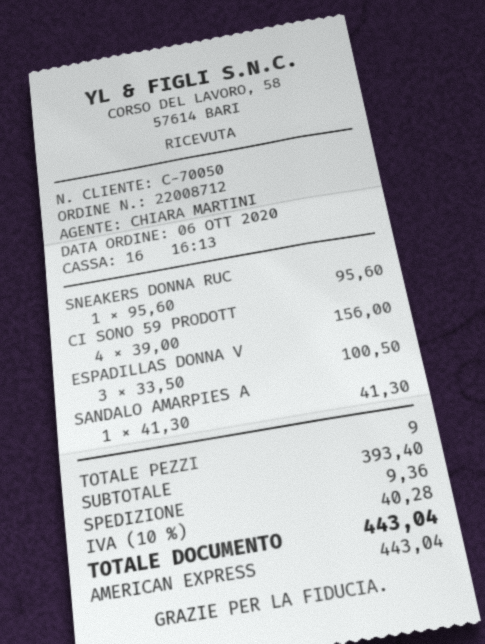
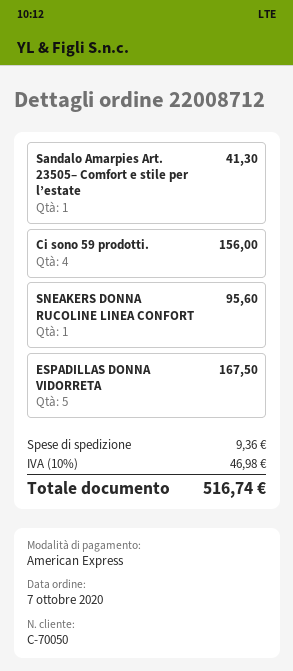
order date: 2020-10-06 -> 2020-10-07
ESPADILLAS DONNA V: 3 for 100.50 -> 5 for 167.50
tax: 10% = 40.28 -> 10% = 46.98
total: 443.04 -> 516.74

